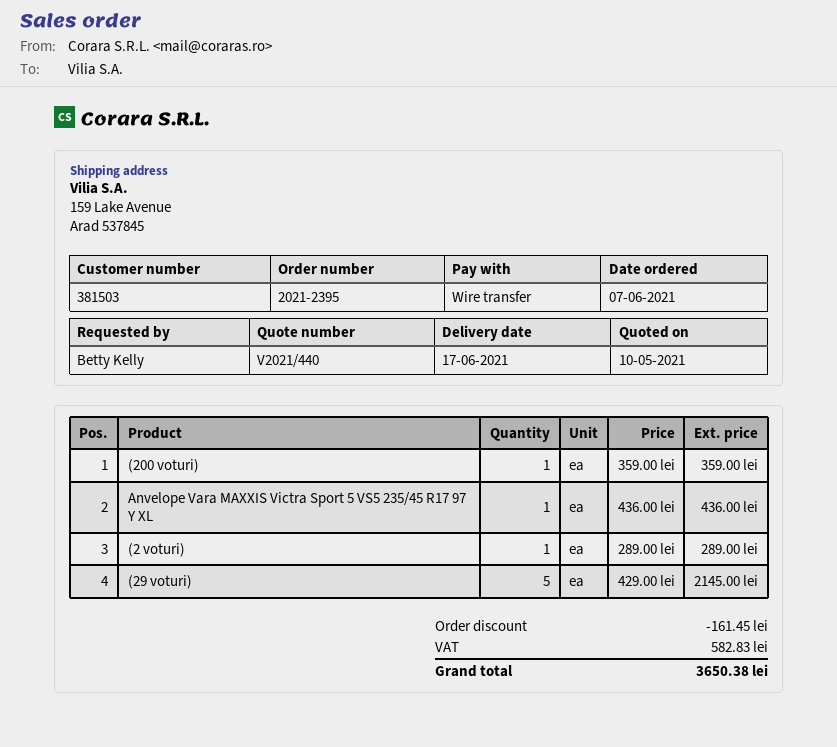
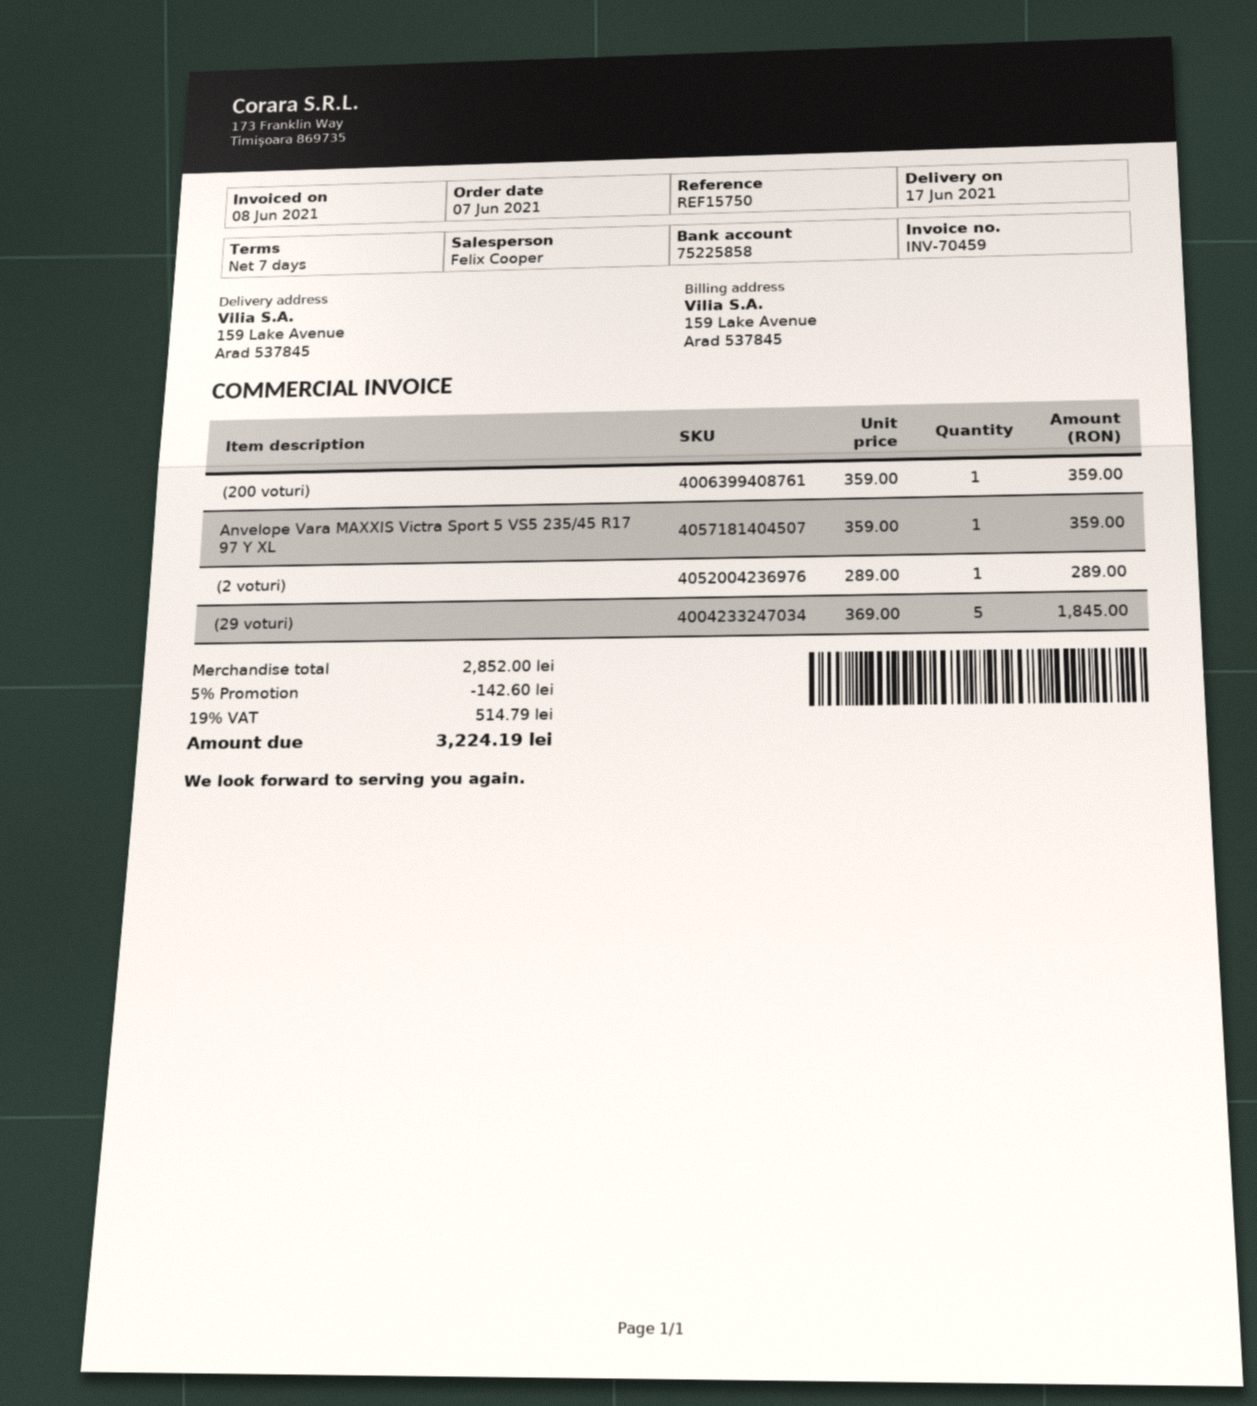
Anvelope Vara MAXXIS Victra Sport 5 VS5 235/45 R17 97 Y XL: 1 x 436.00 = 436.00 -> 1 x 359.00 = 359.00
(29 voturi): 5 x 429.00 = 2145.00 -> 5 x 369.00 = 1845.00
discount: 161.45 -> 142.60
tax: 582.83 -> 514.79
total: 3650.38 -> 3224.19

